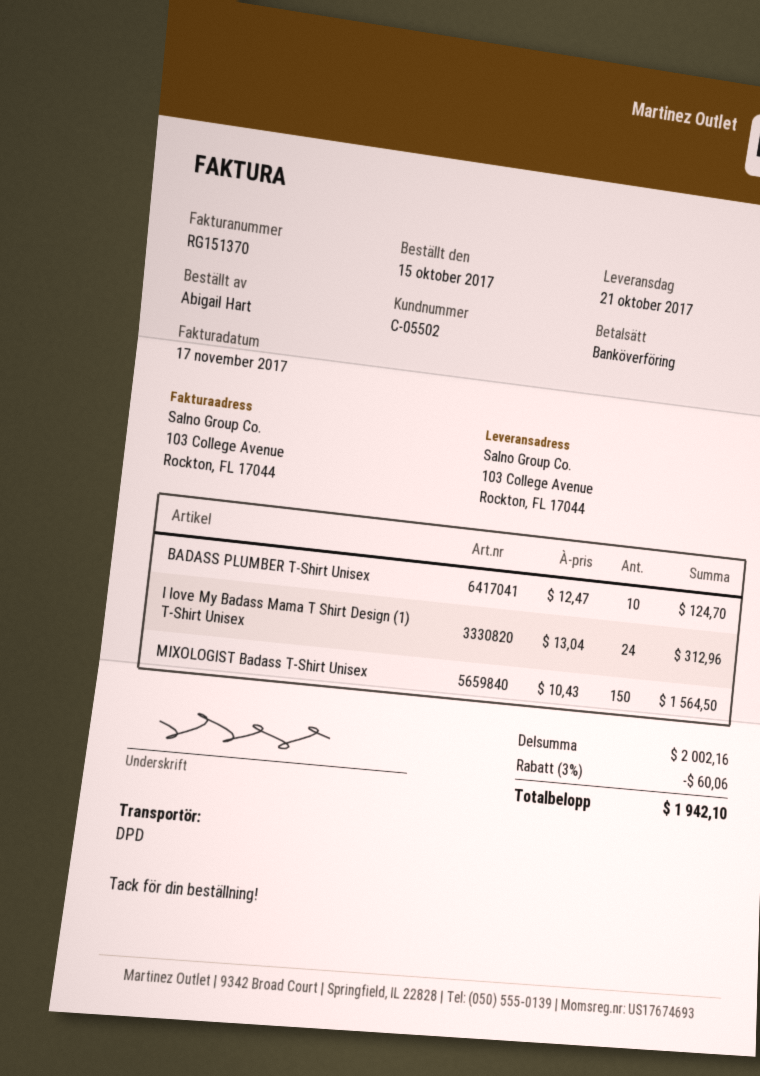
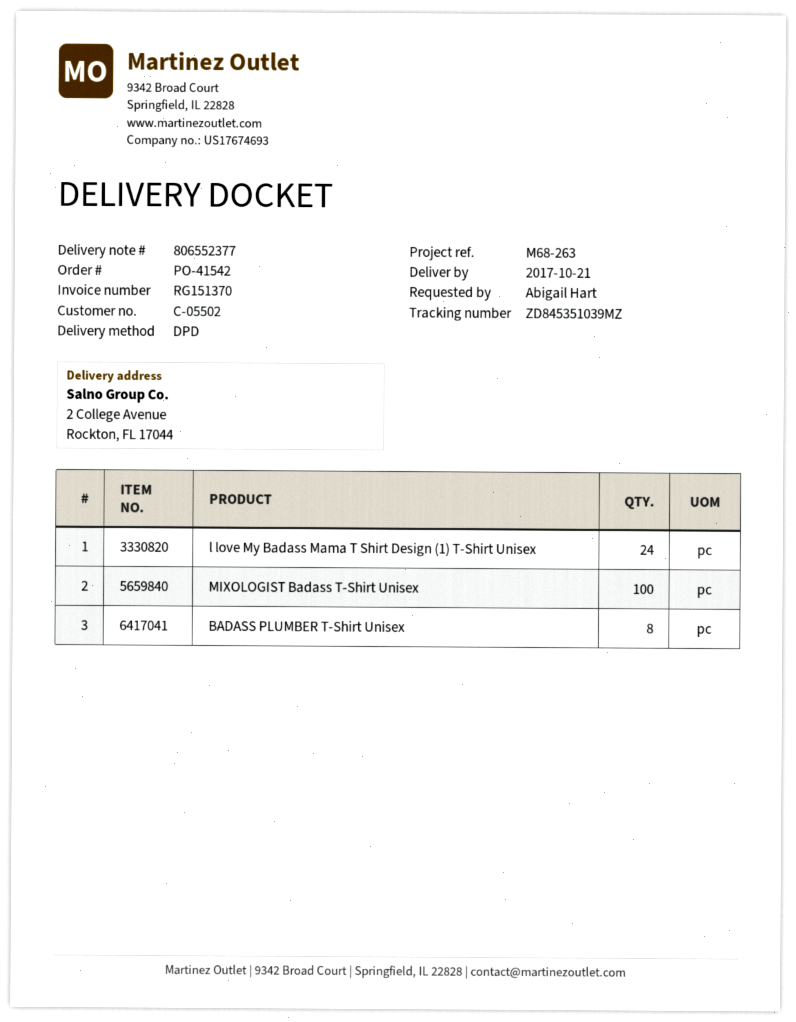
ship to: 103 College Avenue, Rockton, FL 17044 -> 2 College Avenue, Rockton, FL 17044
BADASS PLUMBER T-Shirt Unisex: 10 -> 8
MIXOLOGIST Badass T-Shirt Unisex: 150 -> 100

